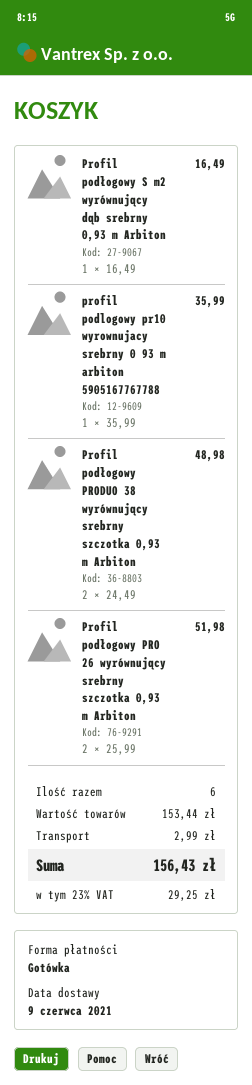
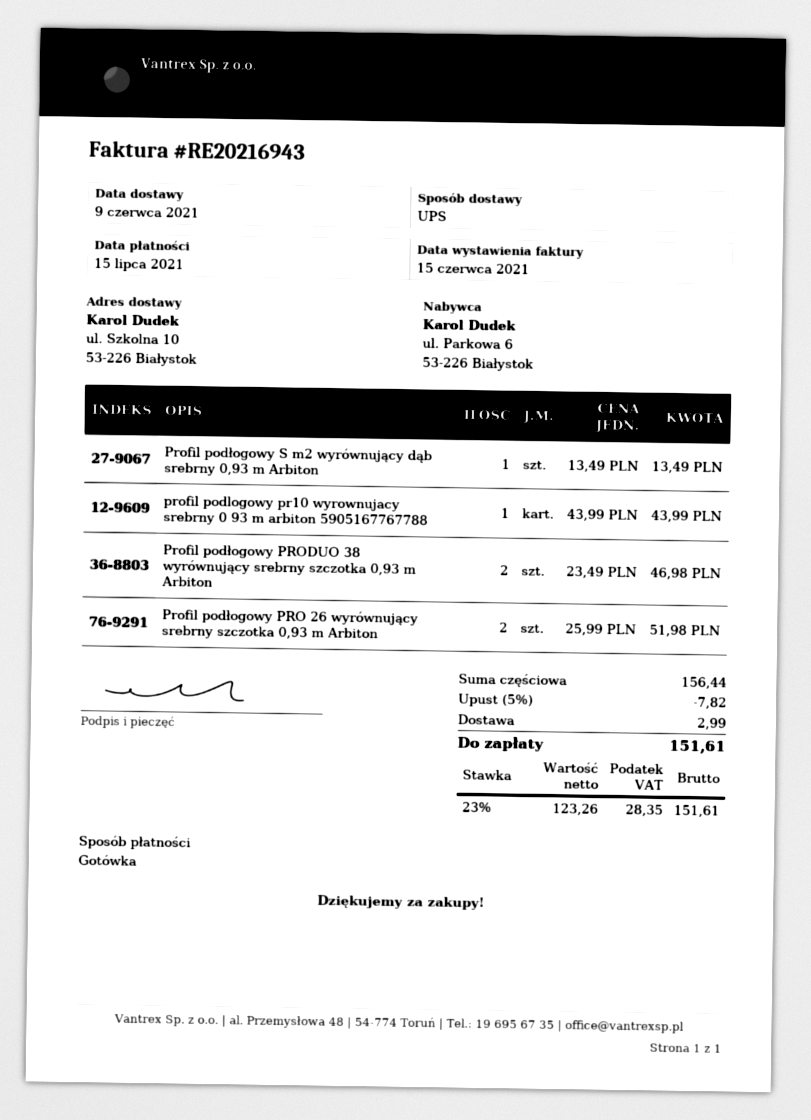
Profil podłogowy S m2 wyrównujący dąb srebrny 0,93 m Arbiton: 1 x 16.49 = 16.49 -> 1 x 13.49 = 13.49
profil podlogowy pr10 wyrownujacy srebrny 0 93 m arbiton 5905167767788: 1 x 35.99 = 35.99 -> 1 x 43.99 = 43.99
Profil podłogowy PRODUO 38 wyrównujący srebrny szczotka 0,93 m Arbiton: 2 x 24.49 = 48.98 -> 2 x 23.49 = 46.98
subtotal: 153.44 -> 156.44
discount: none -> 5% = 7.82
tax: 23% = 29.25 -> 23% = 28.35
total: 156.43 -> 151.61

